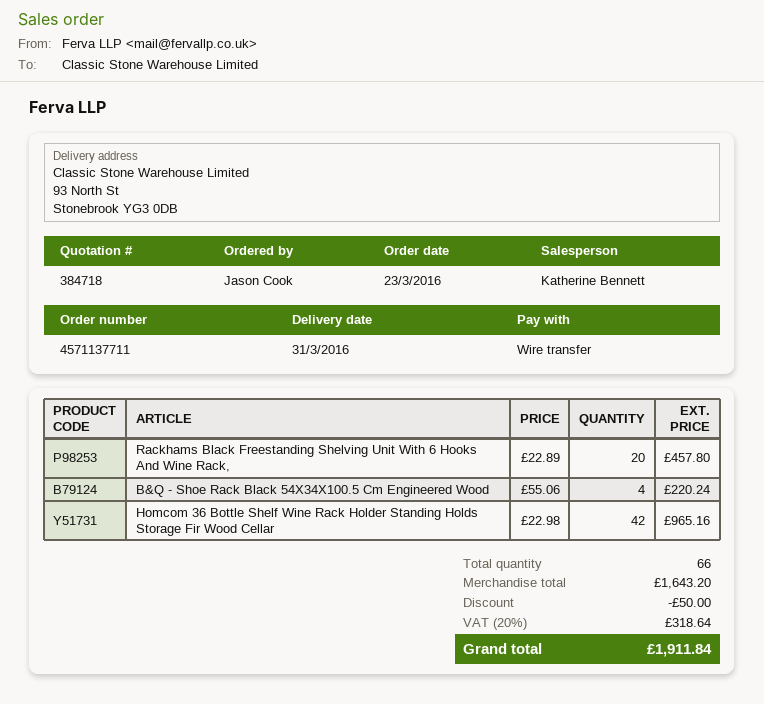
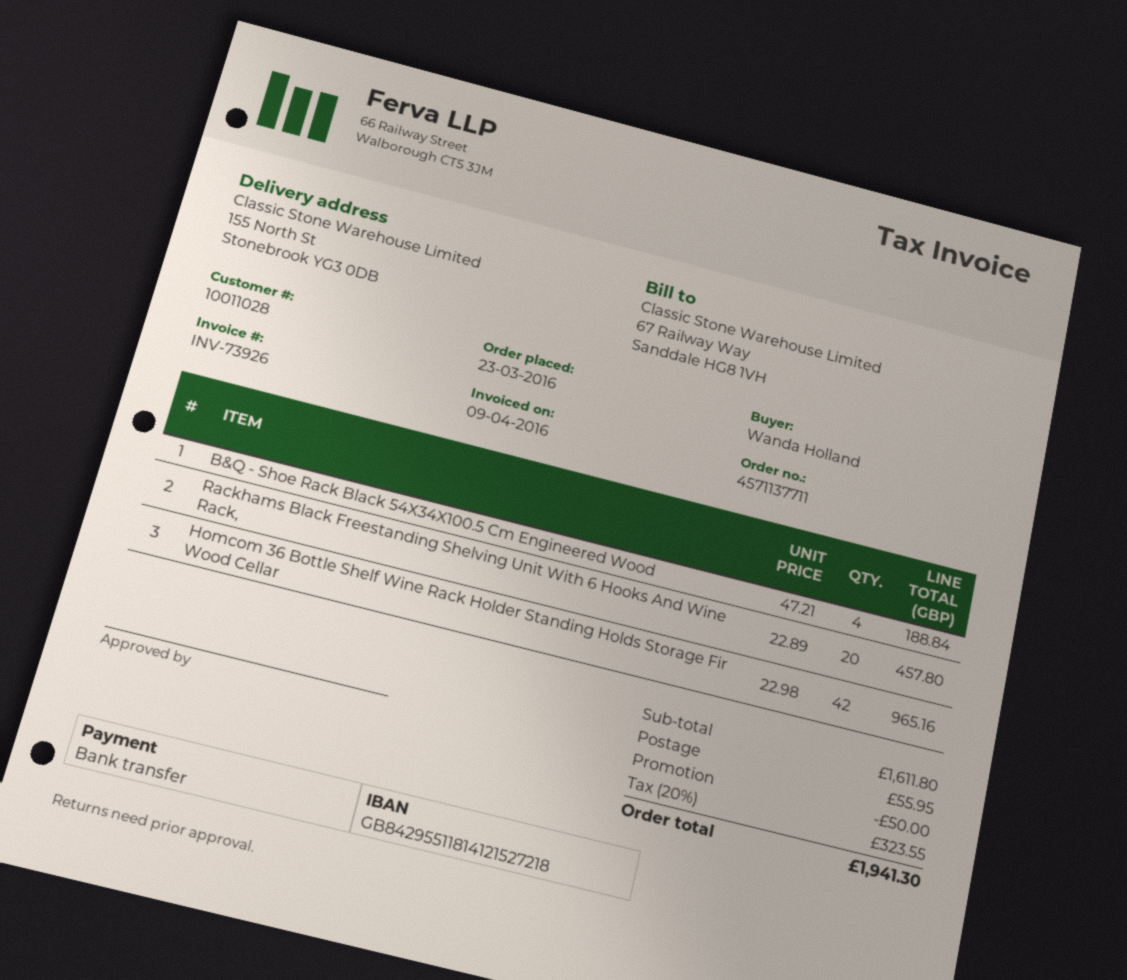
ordered by: Jason Cook -> Wanda Holland
ship to: 93 North St, Stonebrook YG3 0DB -> 155 North St, Stonebrook YG3 0DB
B&Q - Shoe Rack Black 54X34X100.5 Cm Engineered Wood: 4 x 55.06 = 220.24 -> 4 x 47.21 = 188.84
subtotal: 1643.20 -> 1611.80
shipping: none -> 55.95
tax: 20% = 318.64 -> 20% = 323.55
total: 1911.84 -> 1941.30

